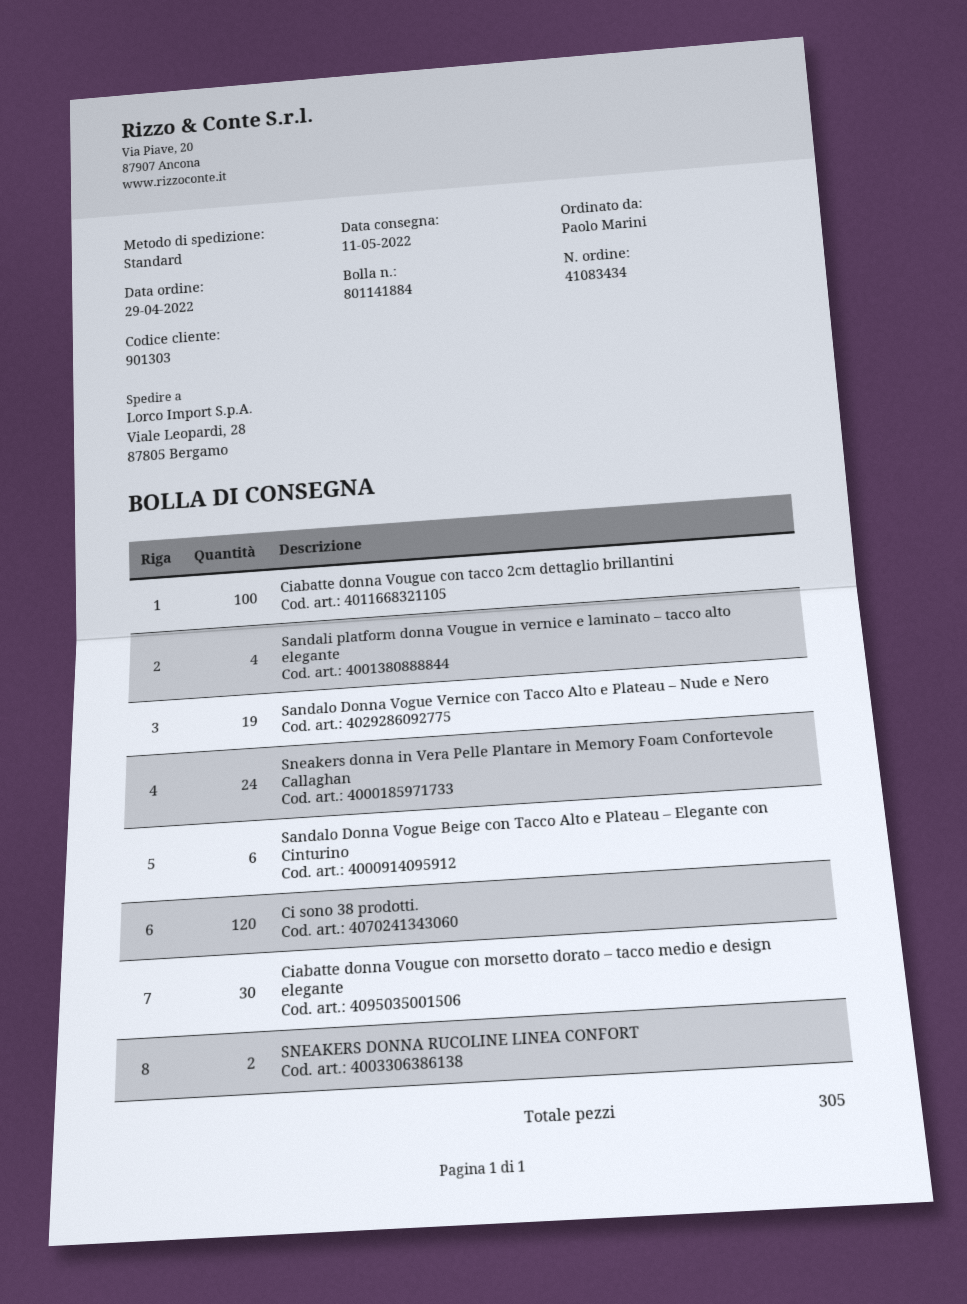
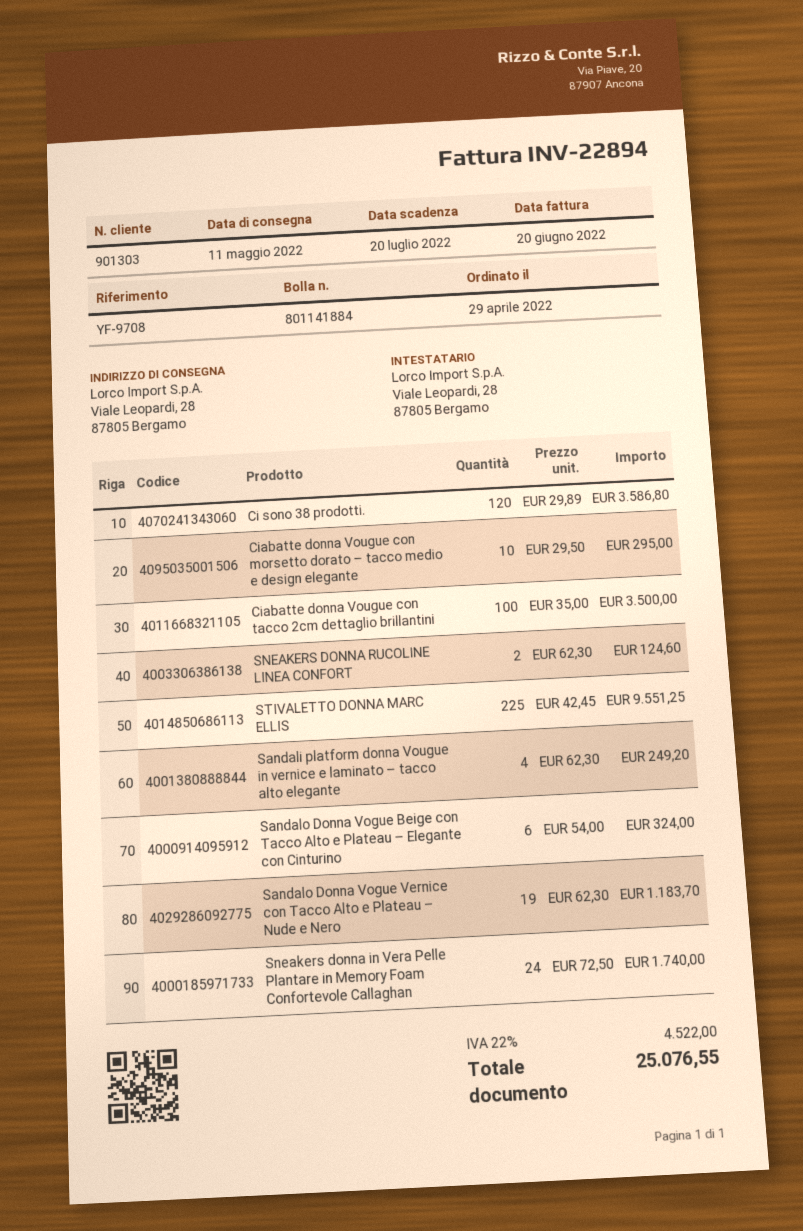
Ciabatte donna Vougue con morsetto dorato – tacco medio e design elegante: 30 -> 10
STIVALETTO DONNA MARC ELLIS: none -> 225

